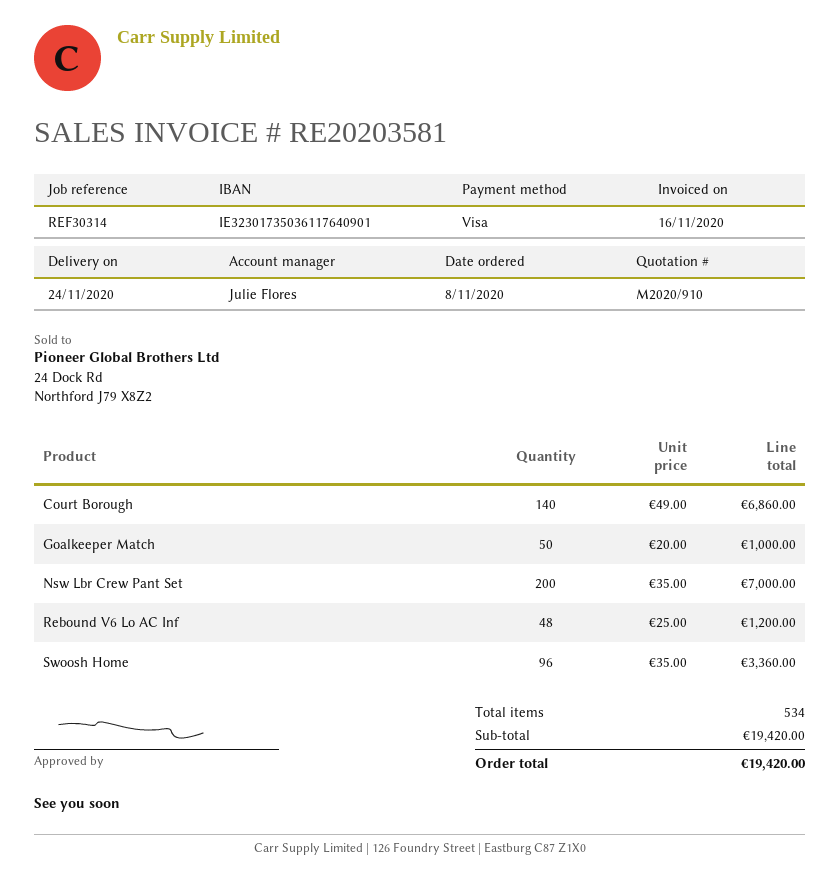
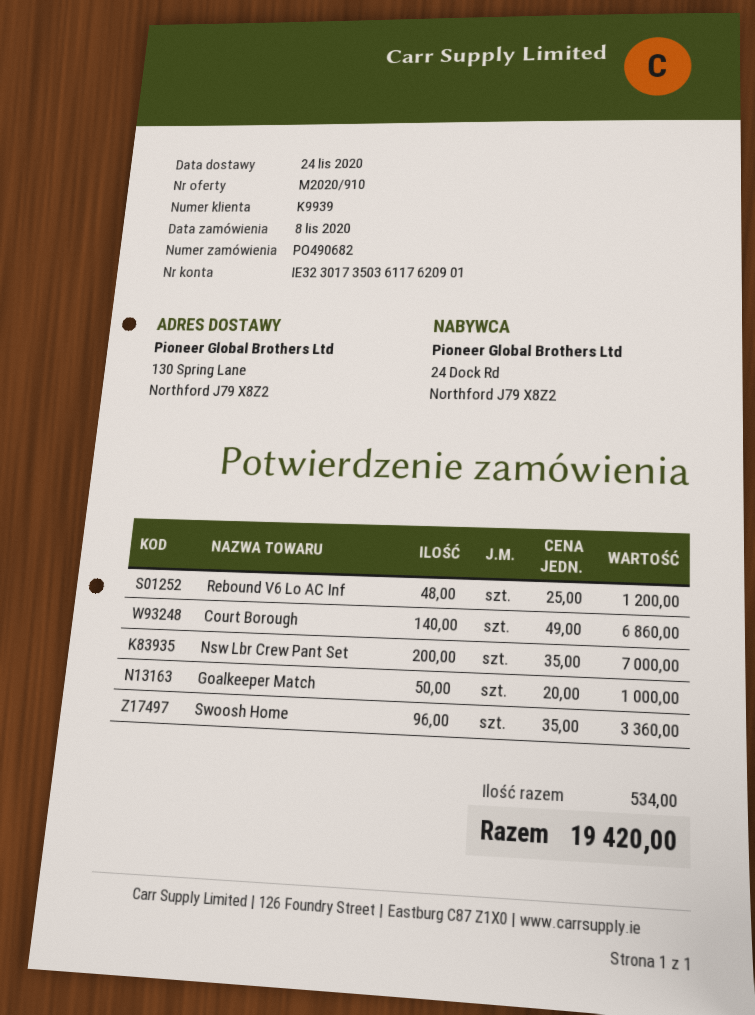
bank account: IE32301735036117640901 -> IE32301735036117620901

